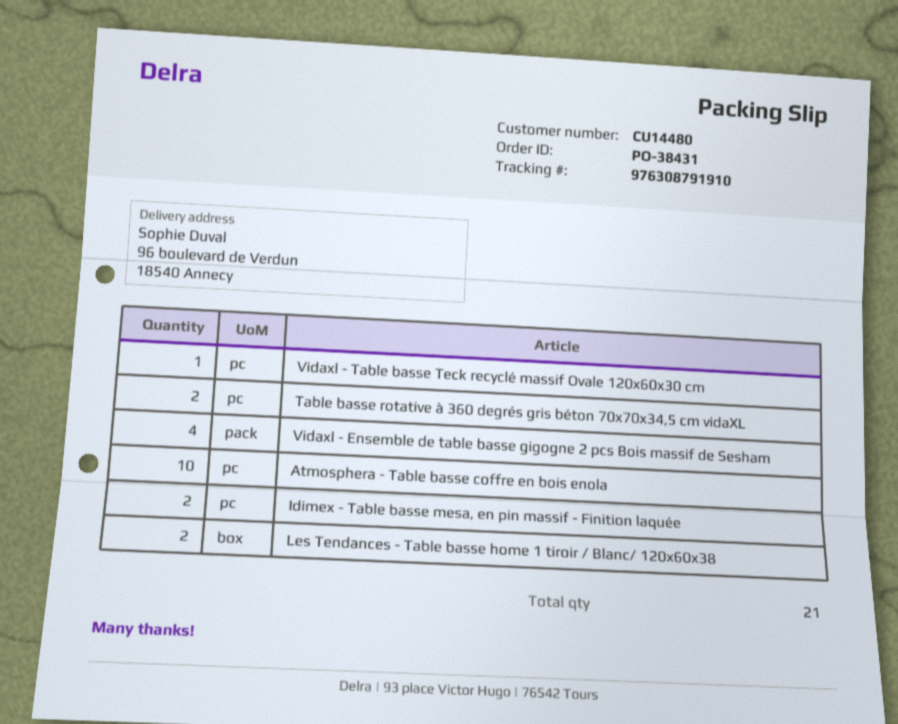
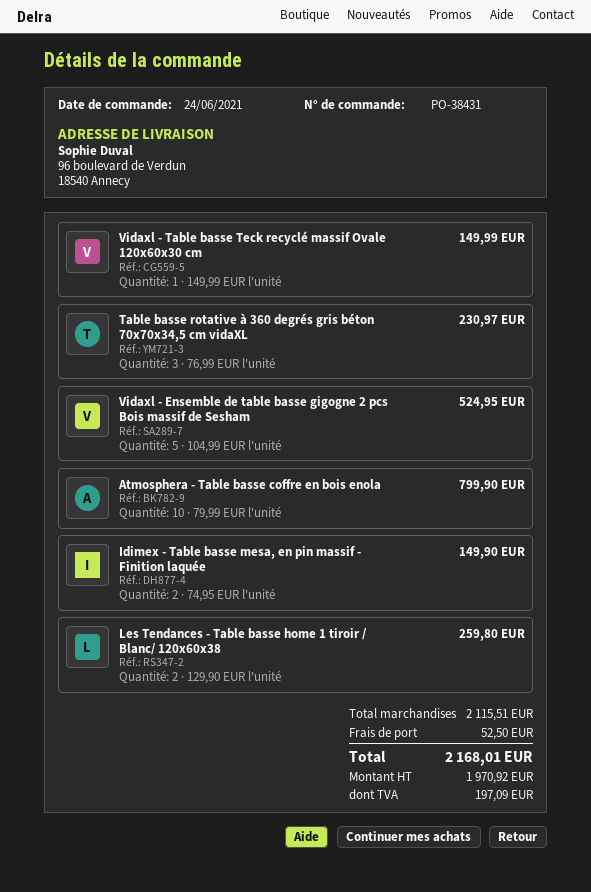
Table basse rotative à 360 degrés gris béton 70x70x34,5 cm vidaXL: 2 -> 3
Vidaxl - Ensemble de table basse gigogne 2 pcs Bois massif de Sesham: 4 -> 5

